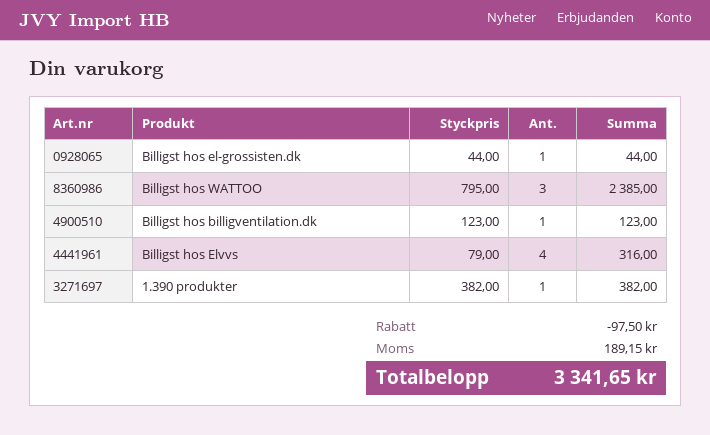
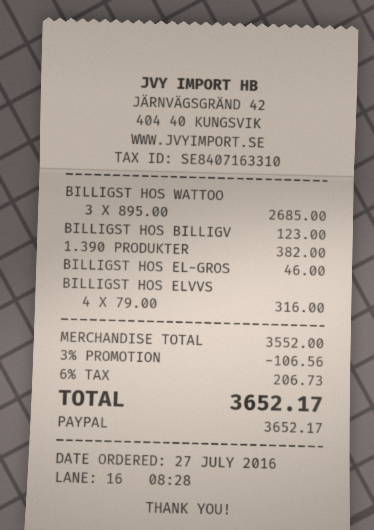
Billigst hos el-grossisten.dk: 1 x 44.00 = 44.00 -> 1 x 46.00 = 46.00
Billigst hos WATTOO: 3 x 795.00 = 2385.00 -> 3 x 895.00 = 2685.00
discount: 97.50 -> 106.56
tax: 189.15 -> 206.73
total: 3341.65 -> 3652.17

